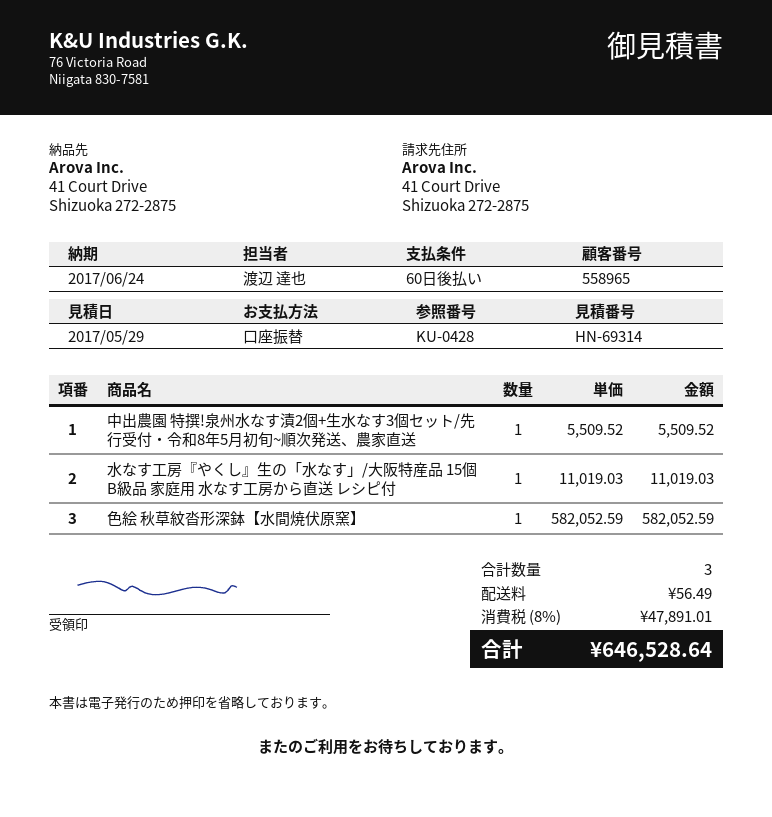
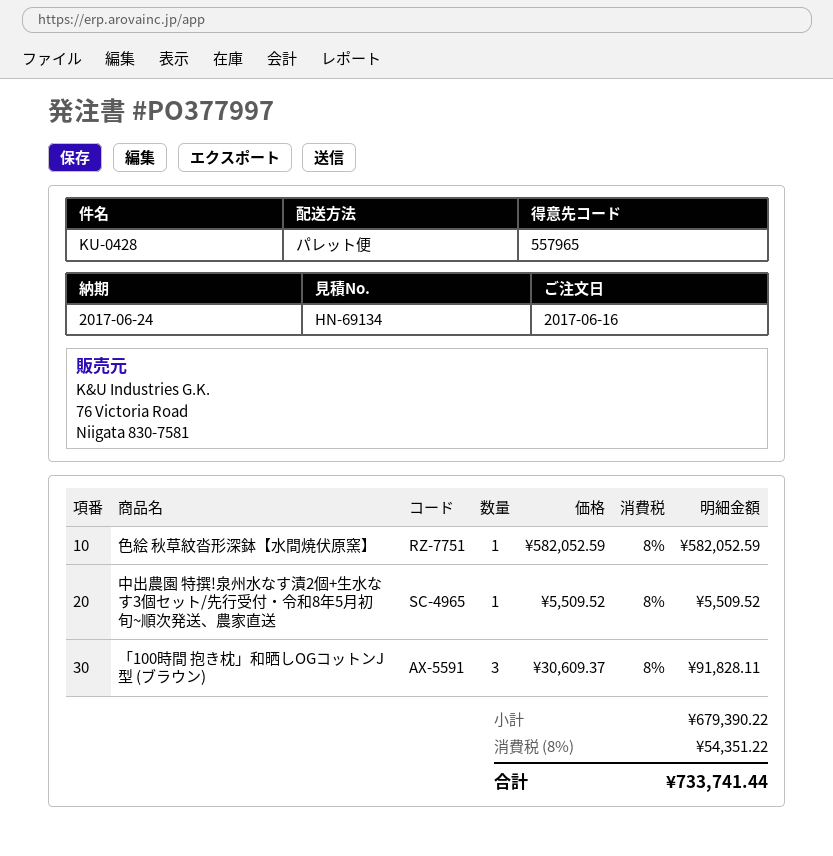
quote number: HN-69314 -> HN-69134
customer number: 558965 -> 557965
水なす工房『やくし』生の「水なす」/大阪特産品 15個 B級品 家庭用 水なす工房から直送 レシピ付: 1 x 11019.03 = 11019.03 -> none
「100時間 抱き枕」和晒しOGコットンJ型 (ブラウン): none -> 3 x 30609.37 = 91828.11
shipping: 56.49 -> none
tax: 8% = 47891.01 -> 8% = 54351.22
total: 646528.64 -> 733741.44

